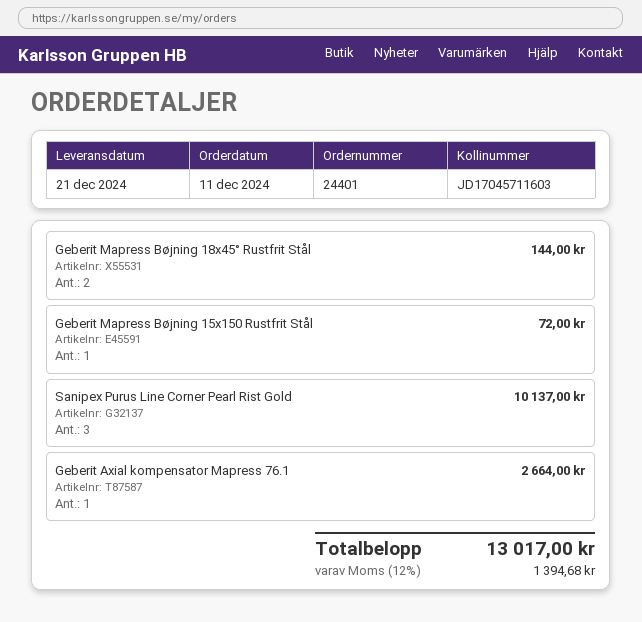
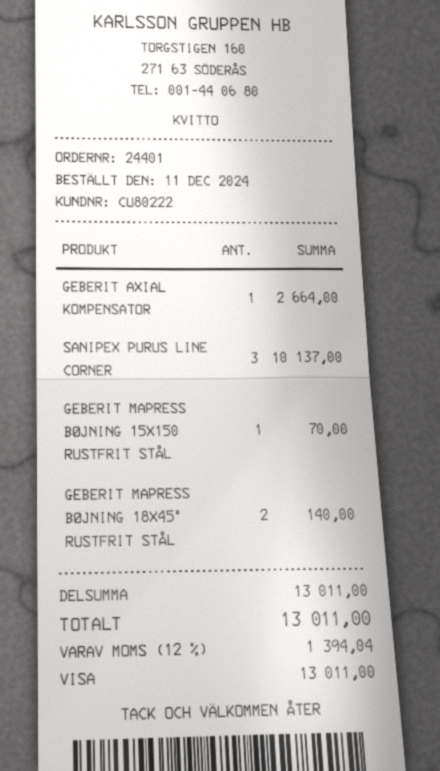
Geberit Mapress Bøjning 18x45° Rustfrit Stål: 2 for 144.00 -> 2 for 140.00
Geberit Mapress Bøjning 15x150 Rustfrit Stål: 1 for 72.00 -> 1 for 70.00
tax: 12% = 1394.68 -> 12% = 1394.04
total: 13017.00 -> 13011.00

